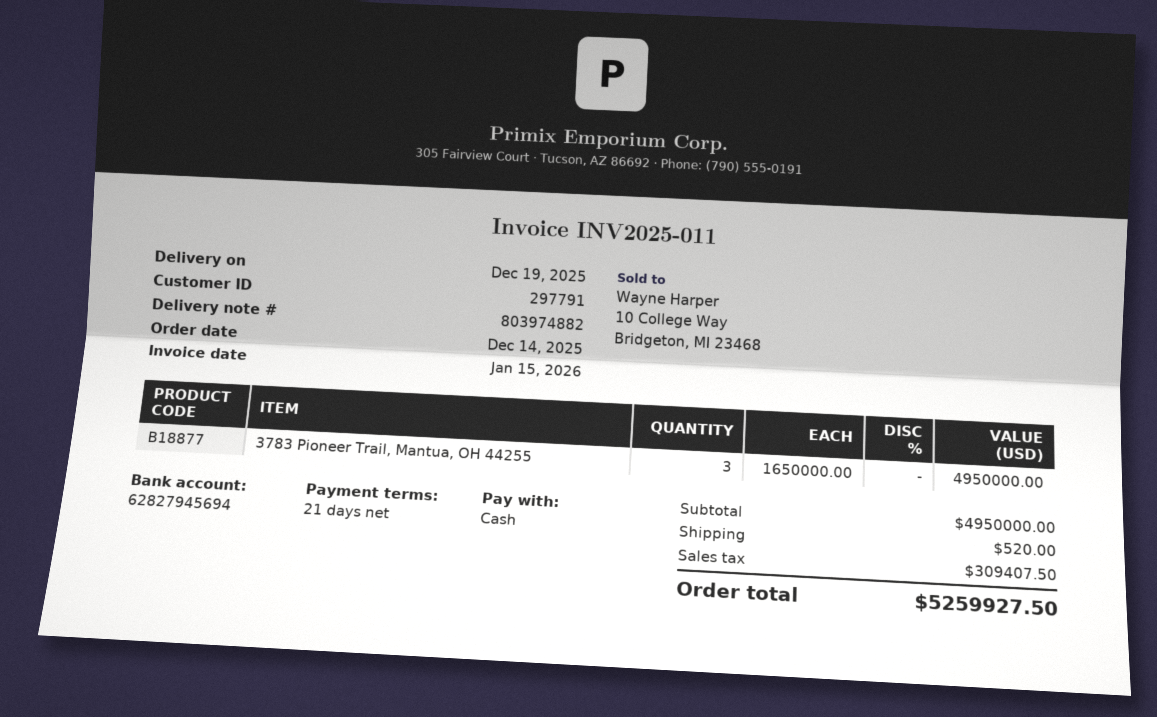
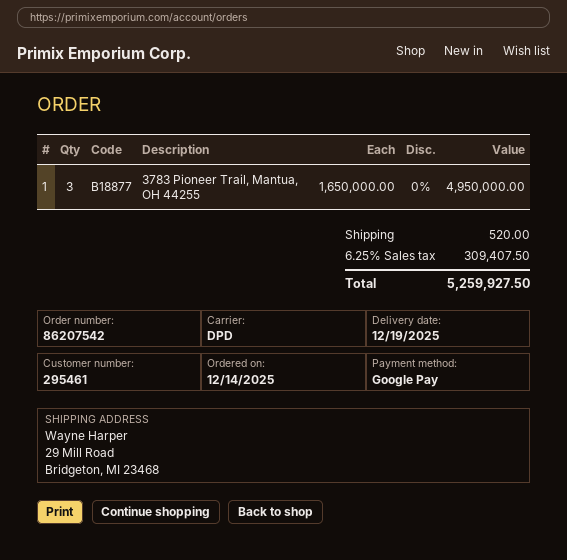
customer number: 297791 -> 295461
payment method: cash -> Google Pay

